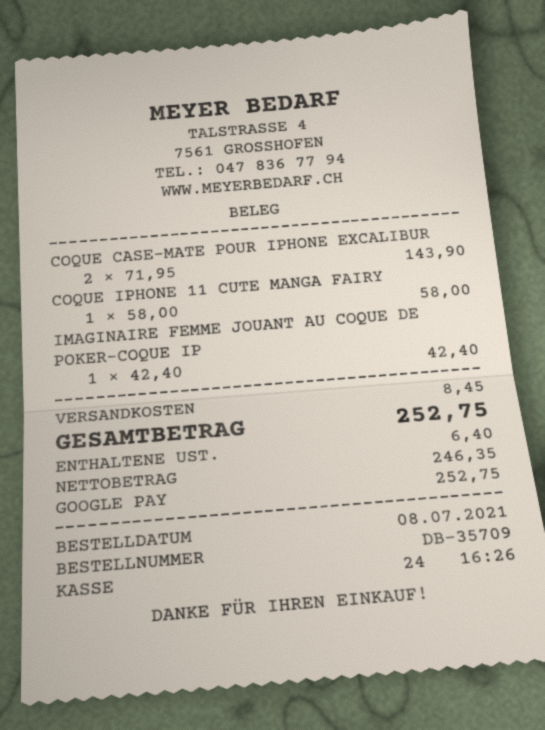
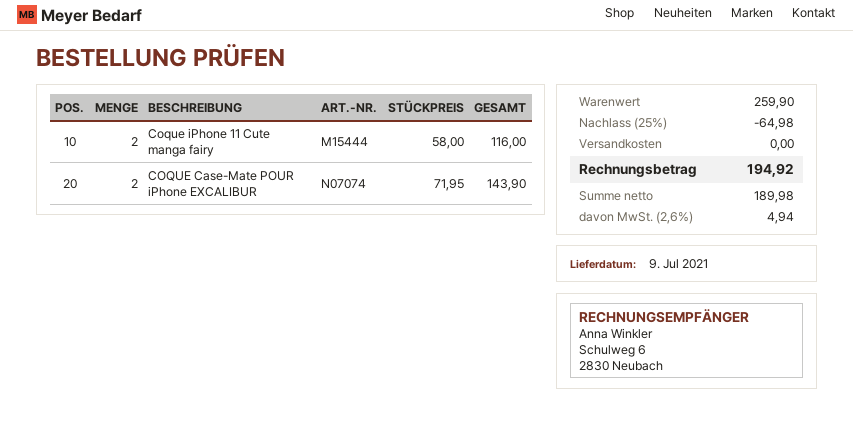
COQUE IPHONE 11 CUTE MANGA FAIRY: 1 x 58.00 = 58.00 -> 2 x 58.00 = 116.00
IMAGINAIRE FEMME JOUANT AU COQUE DE POKER-COQUE IP: 1 x 42.40 = 42.40 -> none
discount: none -> 25% = 64.98
shipping: 8.45 -> 0.00
net: 246.35 -> 189.98
tax: 6.40 -> 4.94
total: 252.75 -> 194.92

